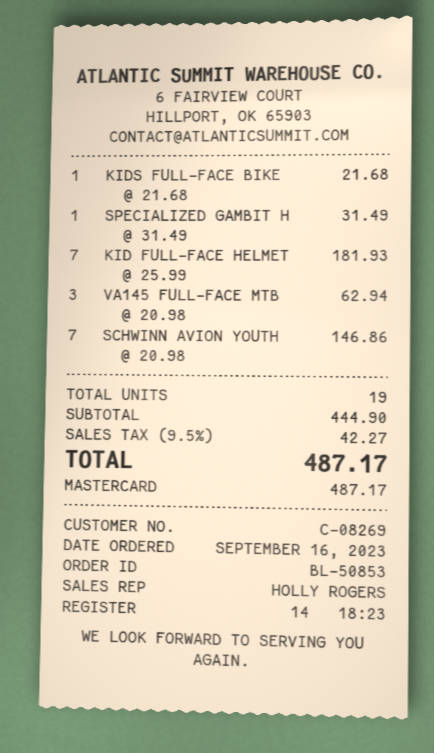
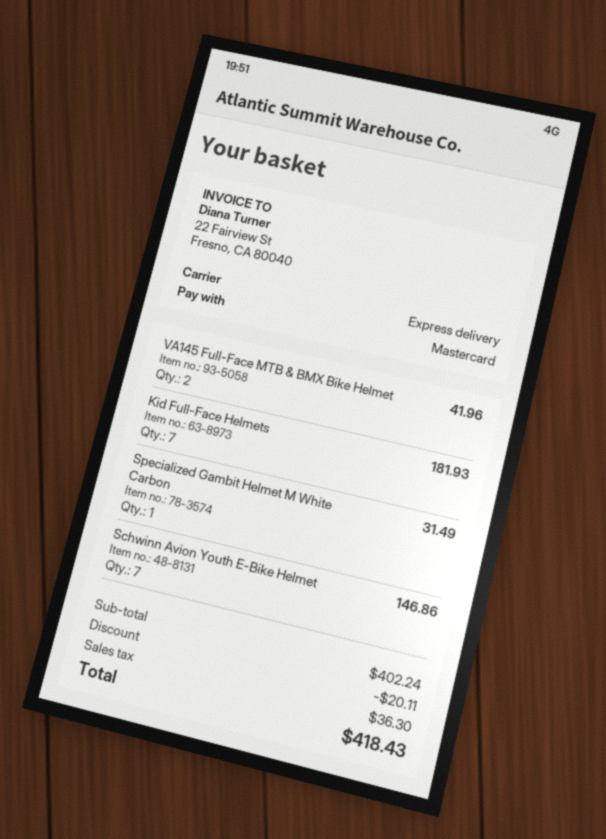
KIDS FULL-FACE BIKE: 1 for 21.68 -> none
VA145 FULL-FACE MTB: 3 for 62.94 -> 2 for 41.96
subtotal: 444.90 -> 402.24
discount: none -> 20.11
tax: 42.27 -> 36.30
total: 487.17 -> 418.43

